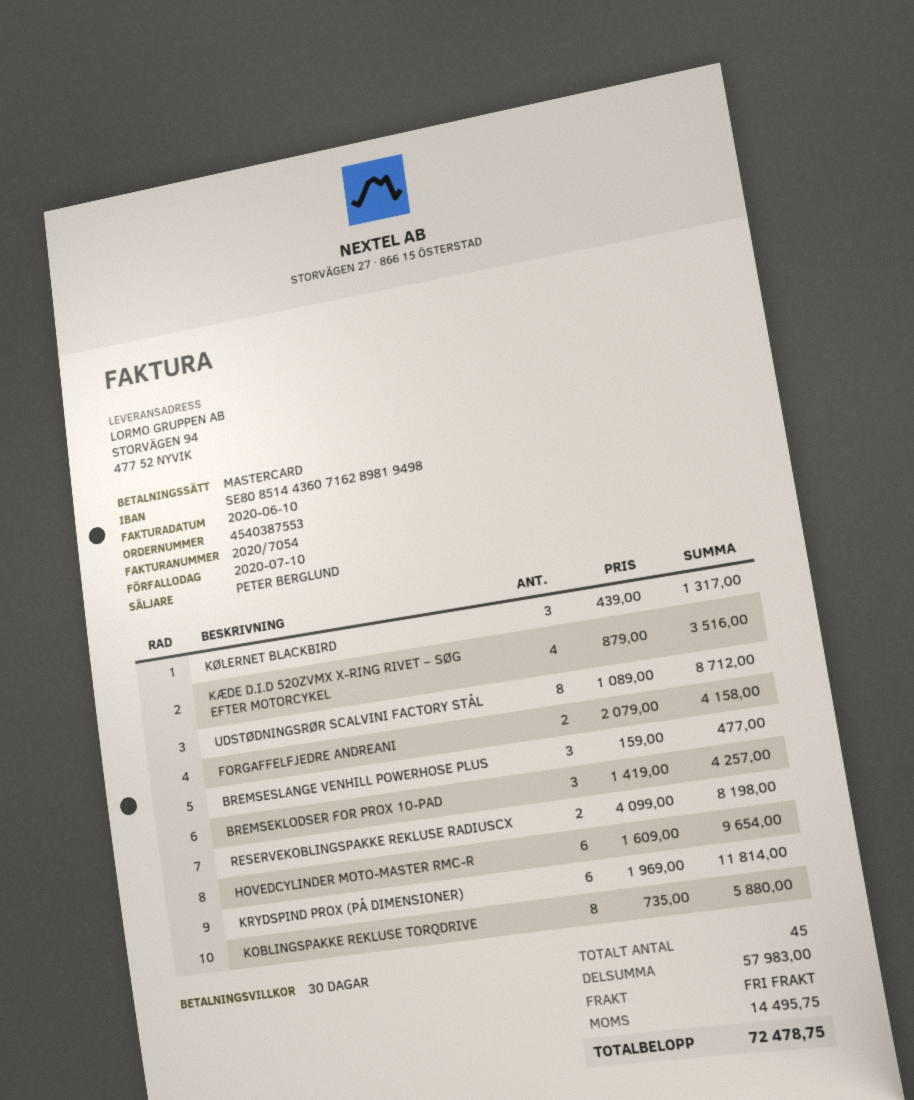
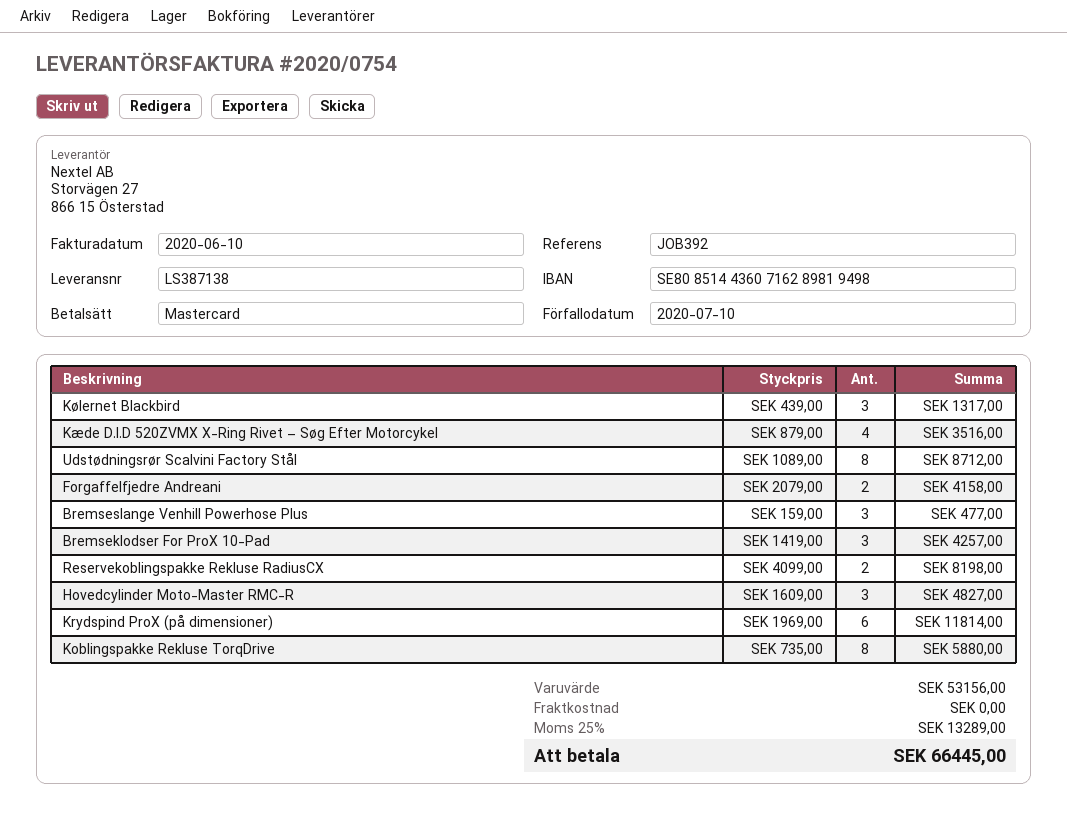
invoice number: 2020/7054 -> 2020/0754
HOVEDCYLINDER MOTO-MASTER RMC-R: 6 x 1609.00 = 9654.00 -> 3 x 1609.00 = 4827.00
subtotal: 57983.00 -> 53156.00
tax: 14495.75 -> 13289.00
total: 72478.75 -> 66445.00

